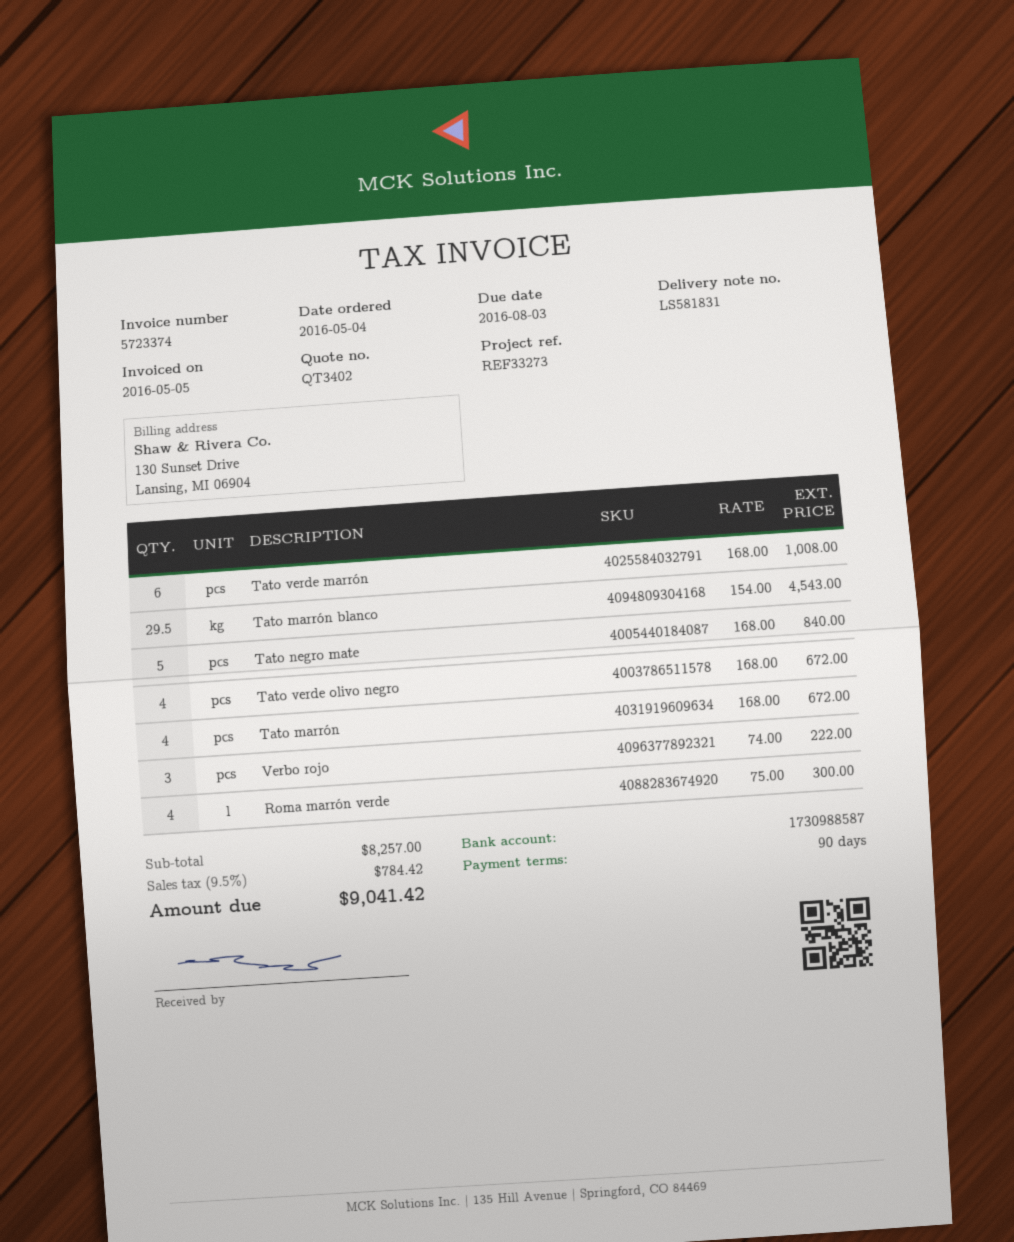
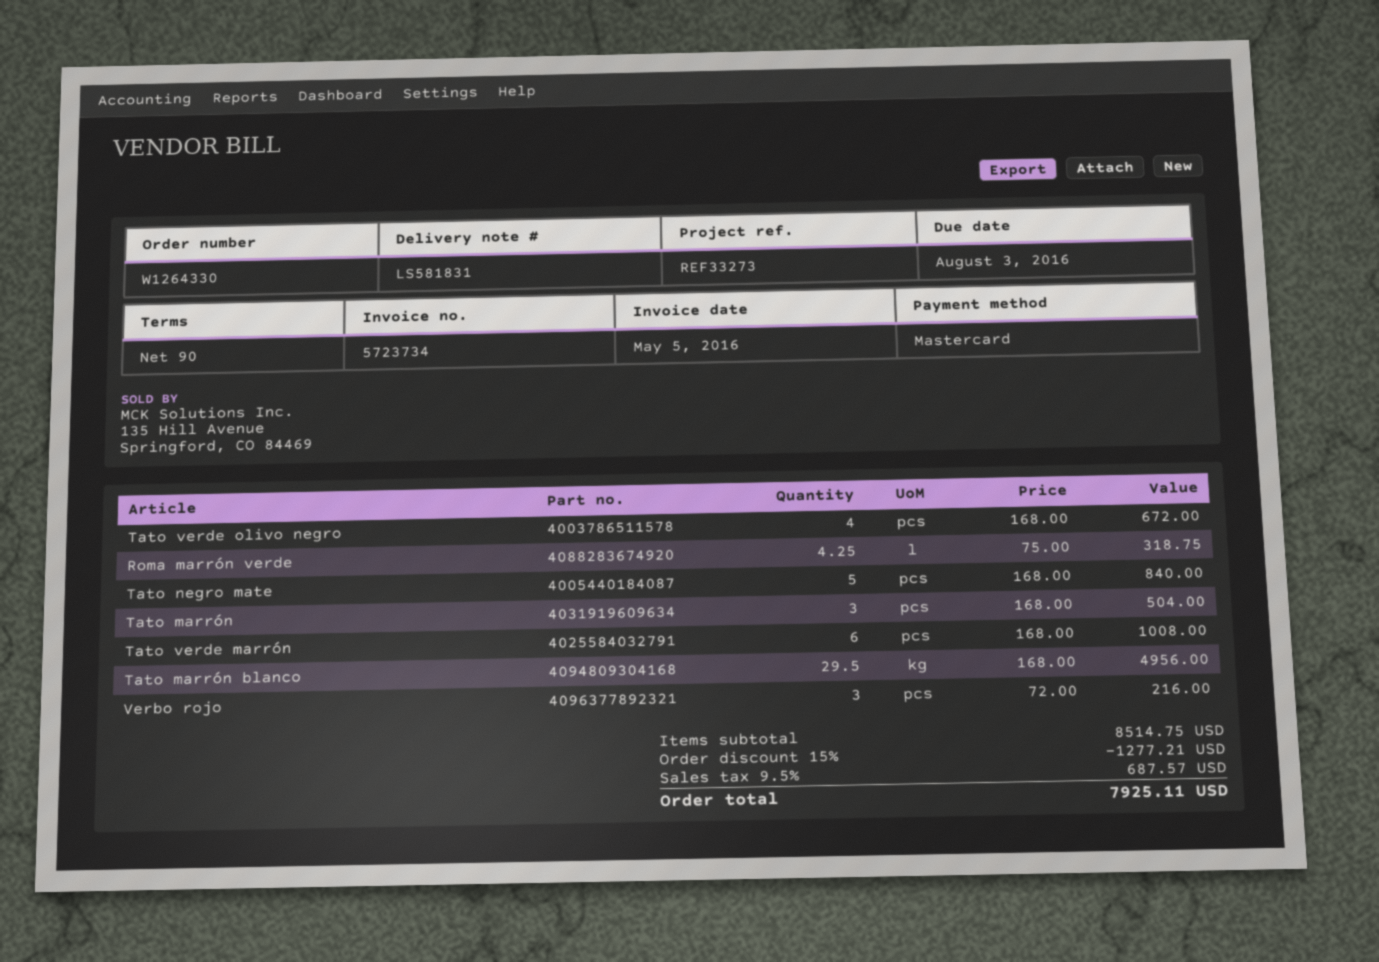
invoice number: 5723374 -> 5723734
Tato marrón blanco: 29.5 x 154.00 = 4543.00 -> 29.5 x 168.00 = 4956.00
Tato marrón: 4 x 168.00 = 672.00 -> 3 x 168.00 = 504.00
Verbo rojo: 3 x 74.00 = 222.00 -> 3 x 72.00 = 216.00
Roma marrón verde: 4 x 75.00 = 300.00 -> 4.25 x 75.00 = 318.75
subtotal: 8257.00 -> 8514.75
discount: none -> 15% = 1277.21
tax: 9.5% = 784.42 -> 9.5% = 687.57
total: 9041.42 -> 7925.11

